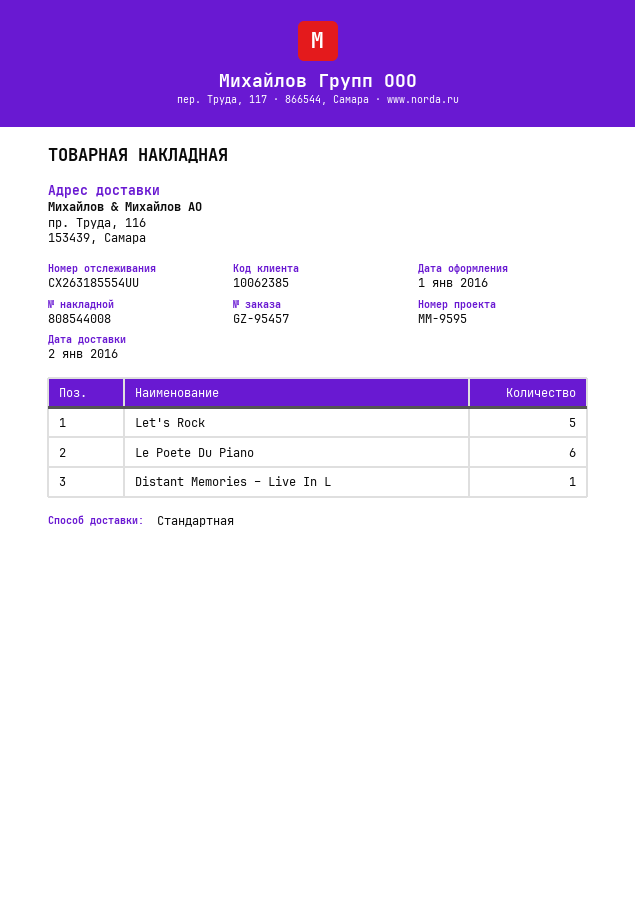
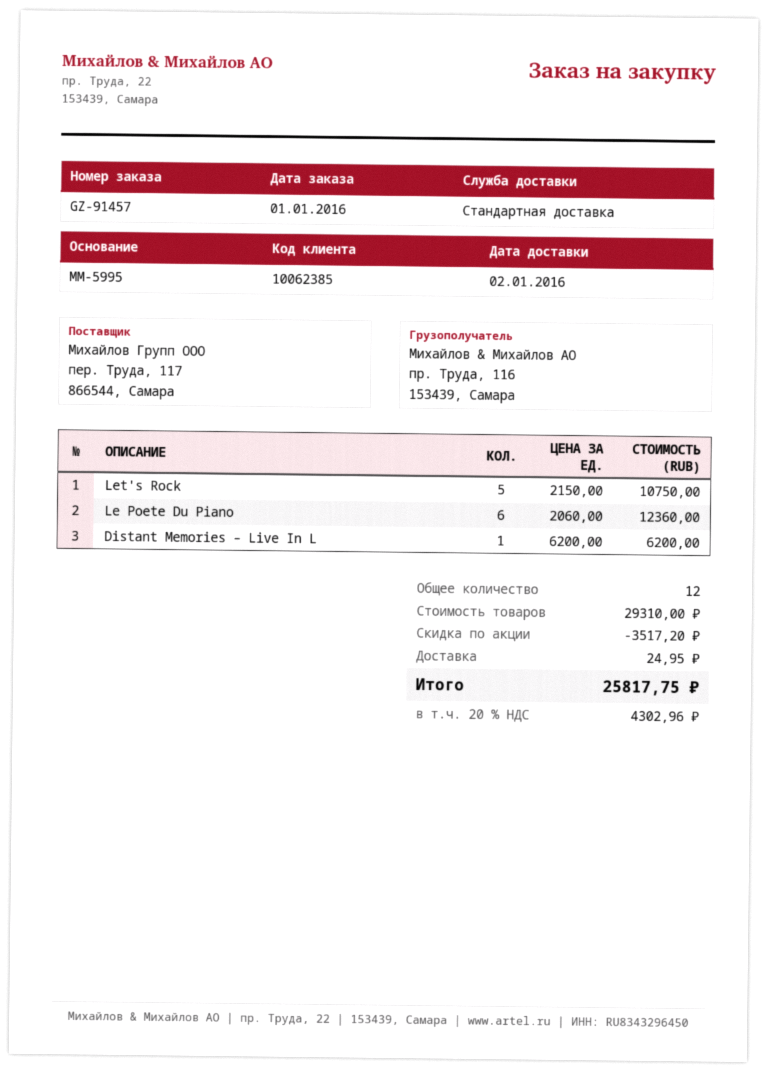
order number: GZ-95457 -> GZ-91457
reference: MM-9595 -> MM-5995

